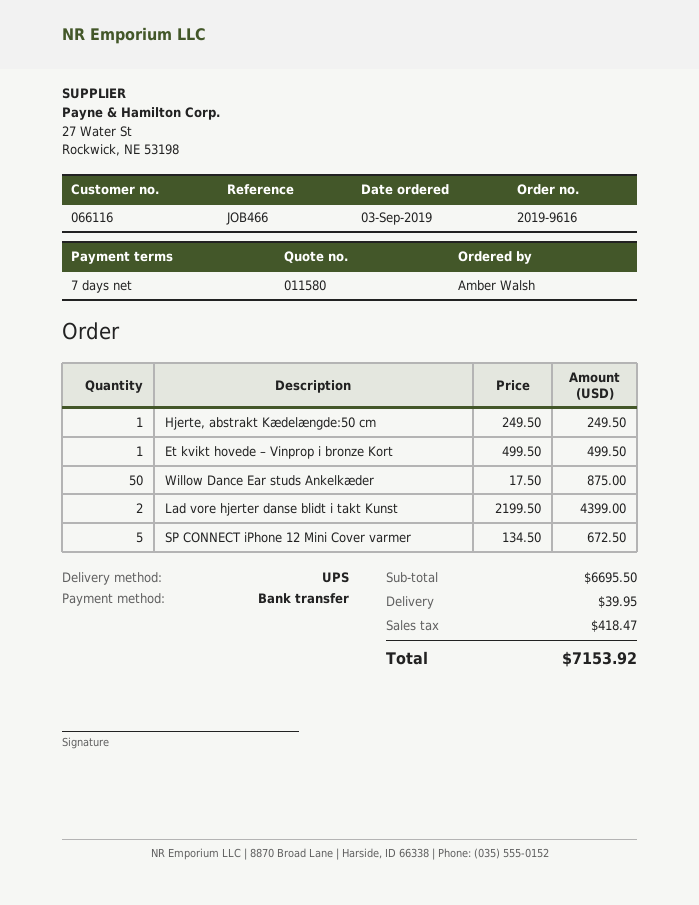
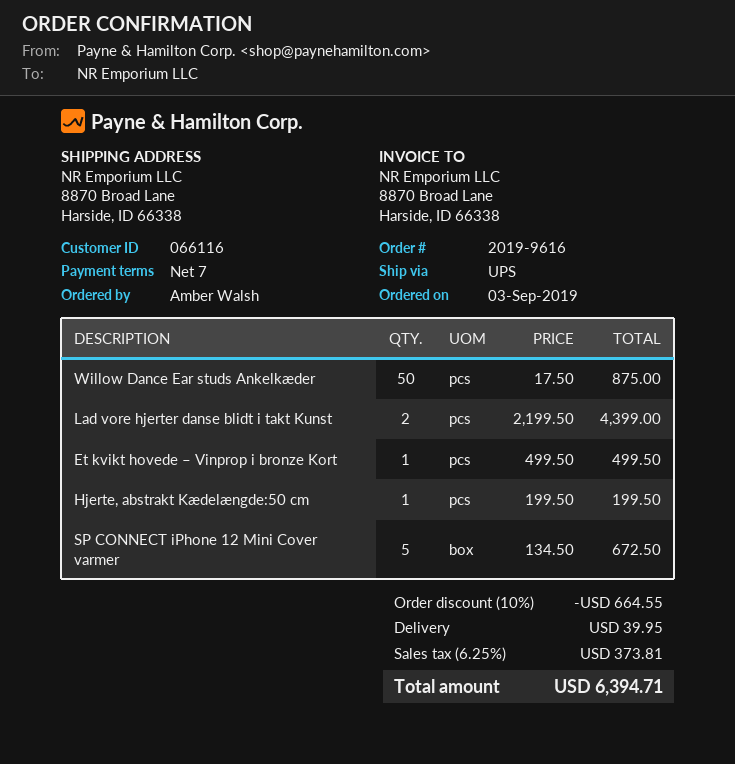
Hjerte, abstrakt Kædelængde:50 cm: 1 x 249.50 = 249.50 -> 1 x 199.50 = 199.50
discount: none -> 10% = 664.55
tax: 418.47 -> 373.81
total: 7153.92 -> 6394.71

